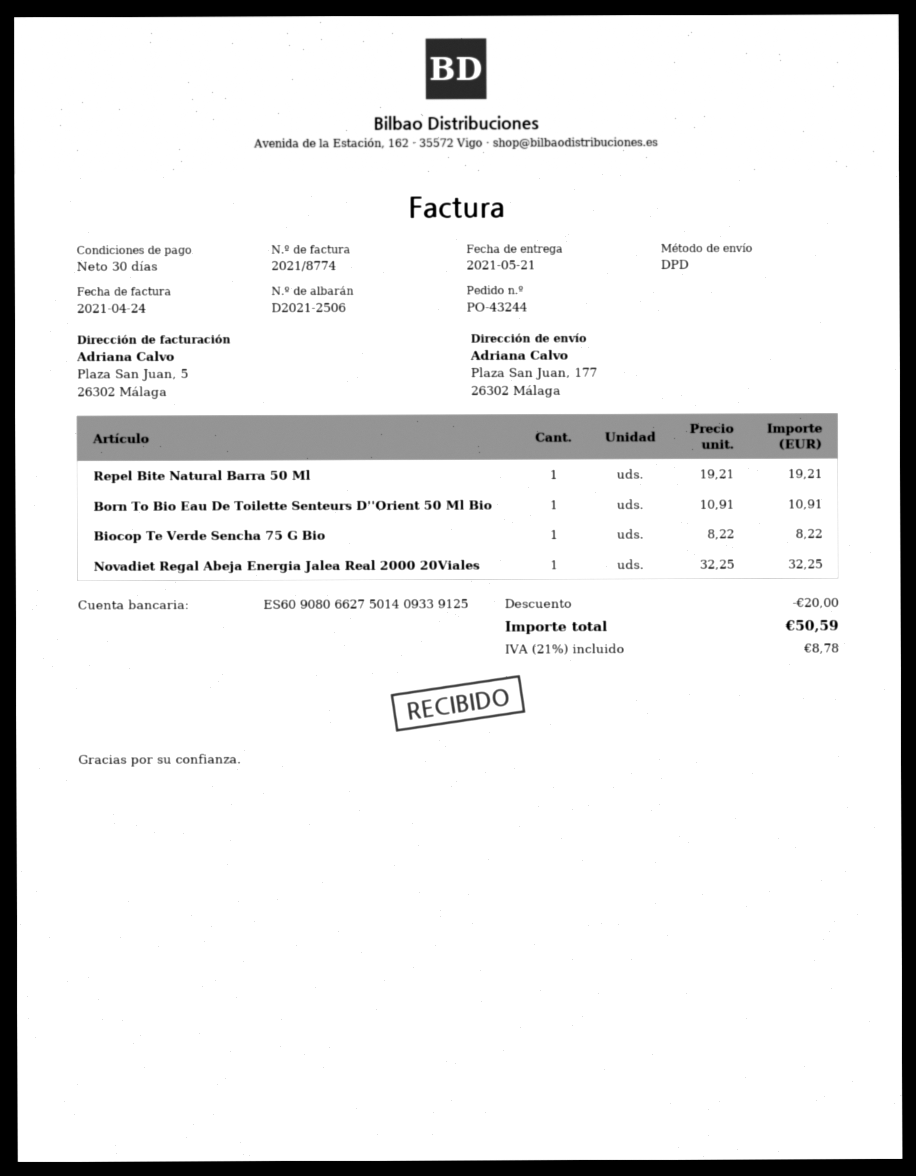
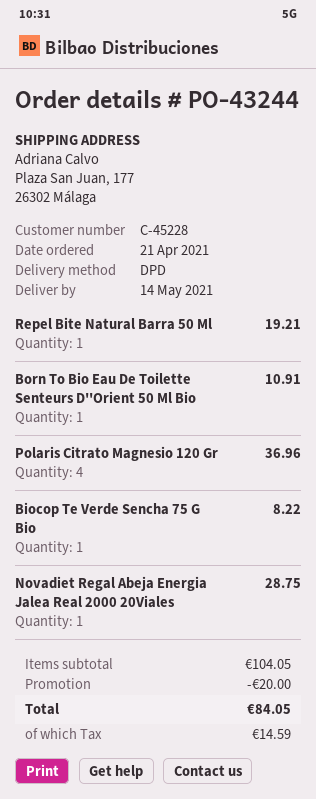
delivery date: 2021-05-21 -> 2021-05-14
Novadiet Regal Abeja Energia Jalea Real 2000 20Viales: 1 for 32.25 -> 1 for 28.75
Polaris Citrato Magnesio 120 Gr: none -> 4 for 36.96
tax: 8.78 -> 14.59
total: 50.59 -> 84.05

